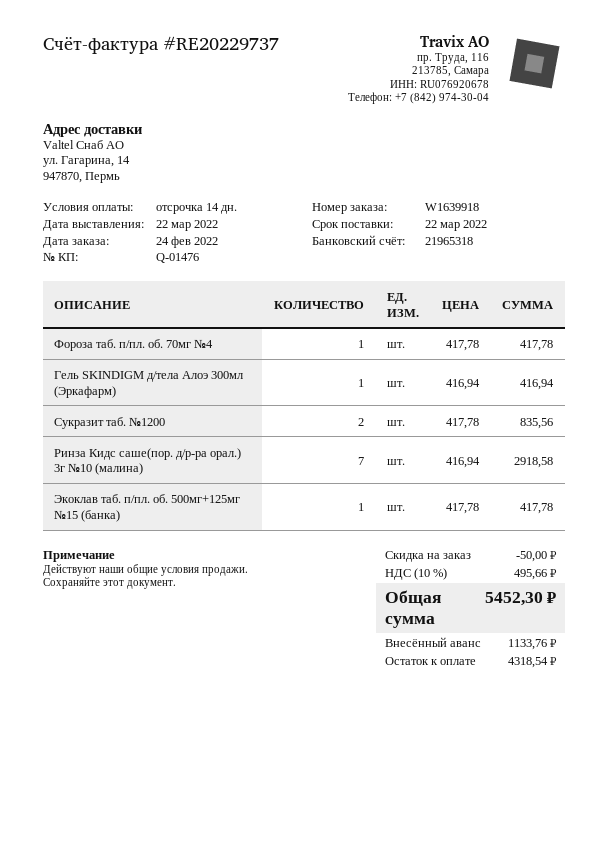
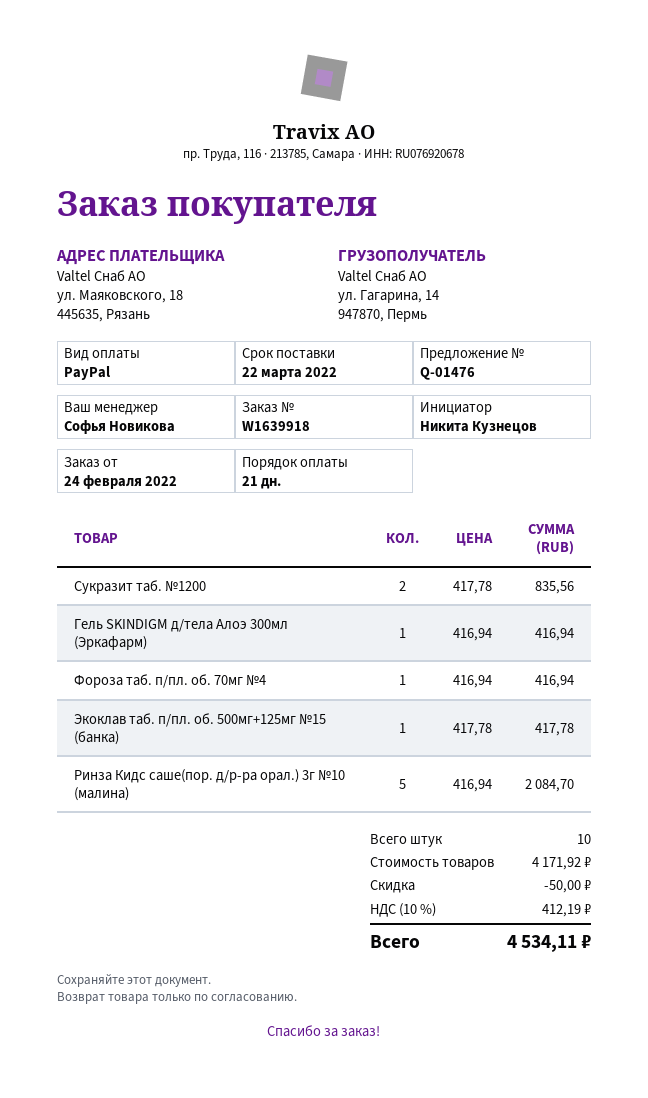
payment terms: 14 days -> 21 days
Фороза таб. п/пл. об. 70мг №4: 1 x 417.78 = 417.78 -> 1 x 416.94 = 416.94
Ринза Кидс саше(пор. д/р-ра орал.) 3г №10 (малина): 7 x 416.94 = 2918.58 -> 5 x 416.94 = 2084.70
tax: 10% = 495.66 -> 10% = 412.19
total: 5452.30 -> 4534.11

